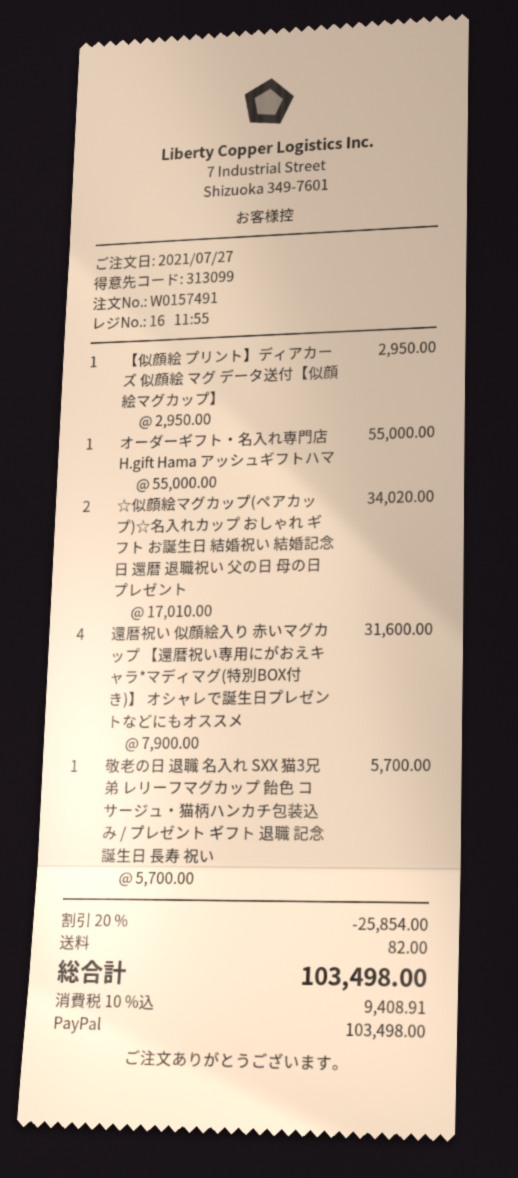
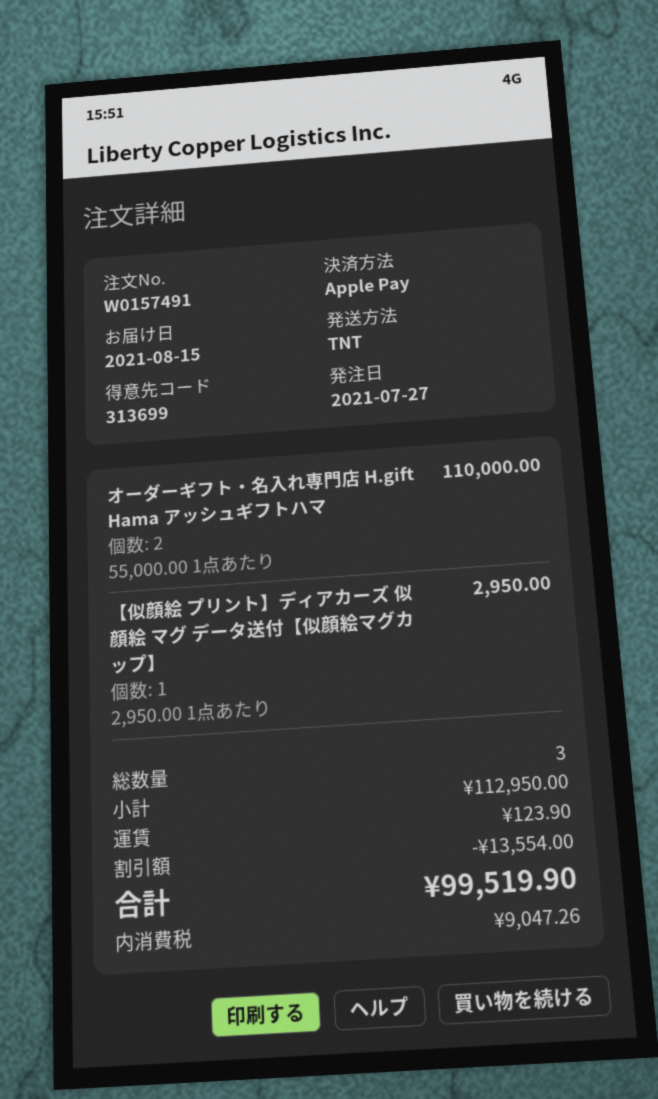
customer number: 313099 -> 313699
payment method: PayPal -> Apple Pay
オーダーギフト・名入れ専門店 H.gift Hama アッシュギフトハマ: 1 x 55000.00 = 55000.00 -> 2 x 55000.00 = 110000.00
☆似顔絵マグカップ(ペアカップ)☆名入れカップ おしゃれ ギフト お誕生日 結婚祝い 結婚記念日 還暦 退職祝い 父の日 母の日 プレゼント: 2 x 17010.00 = 34020.00 -> none
還暦祝い 似顔絵入り 赤いマグカップ 【還暦祝い専用にがおえキャラ*マディマグ(特別BOX付き)】 オシャレで誕生日プレゼントなどにもオススメ: 4 x 7900.00 = 31600.00 -> none
敬老の日 退職 名入れ SXX 猫3兄弟 レリーフマグカップ 飴色 コサージュ・猫柄ハンカチ包装込み / プレゼント ギフト 退職 記念 誕生日 長寿 祝い: 1 x 5700.00 = 5700.00 -> none
discount: 25854.00 -> 13554.00
shipping: 82.00 -> 123.90
tax: 9408.91 -> 9047.26
total: 103498.00 -> 99519.90

